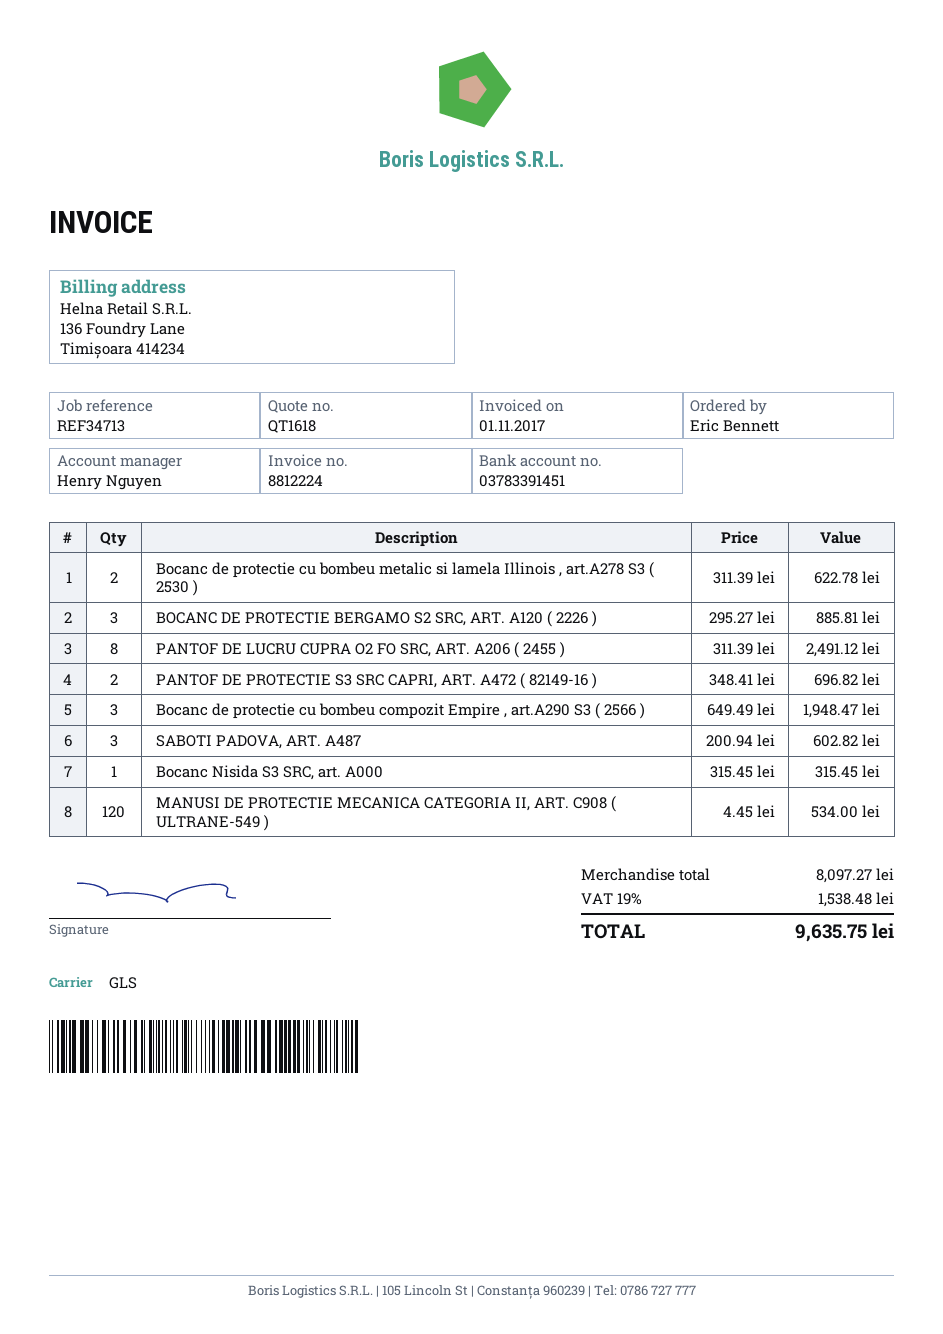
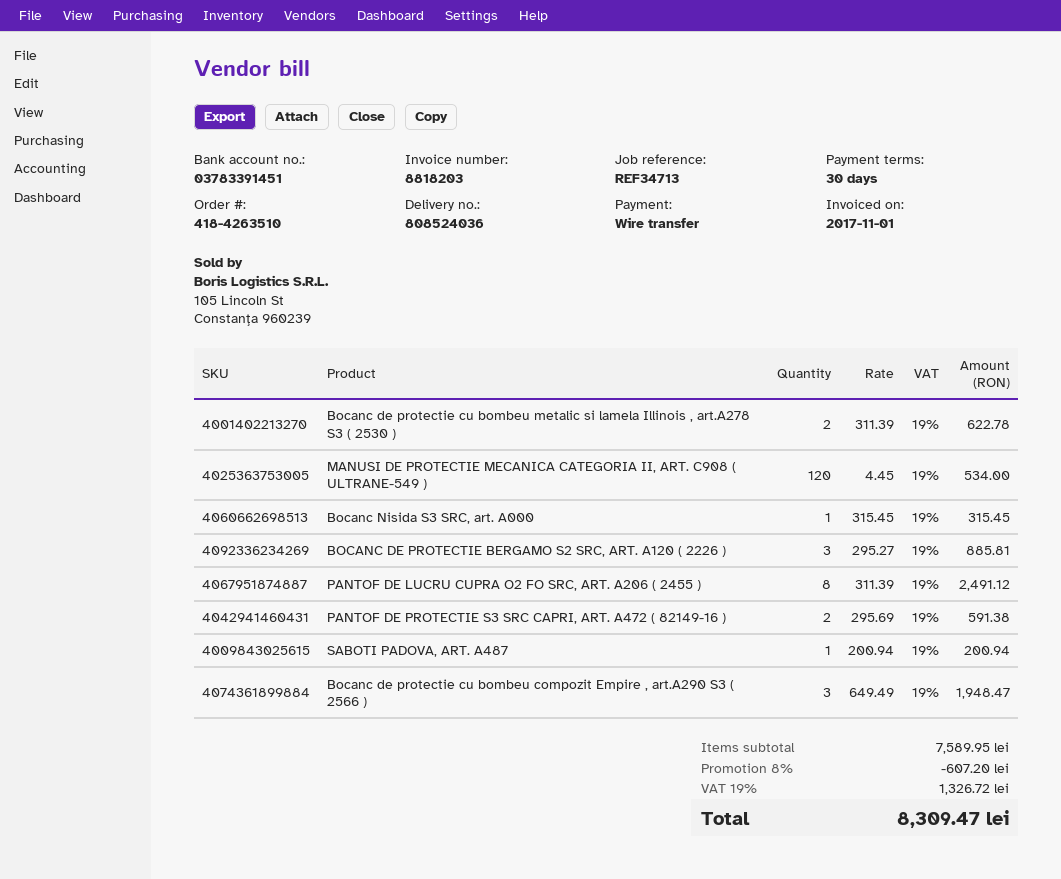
invoice number: 8812224 -> 8818203
PANTOF DE PROTECTIE S3 SRC CAPRI, ART. A472 ( 82149-16 ): 2 x 348.41 = 696.82 -> 2 x 295.69 = 591.38
SABOTI PADOVA, ART. A487: 3 x 200.94 = 602.82 -> 1 x 200.94 = 200.94
subtotal: 8097.27 -> 7589.95
discount: none -> 8% = 607.20
tax: 19% = 1538.48 -> 19% = 1326.72
total: 9635.75 -> 8309.47

